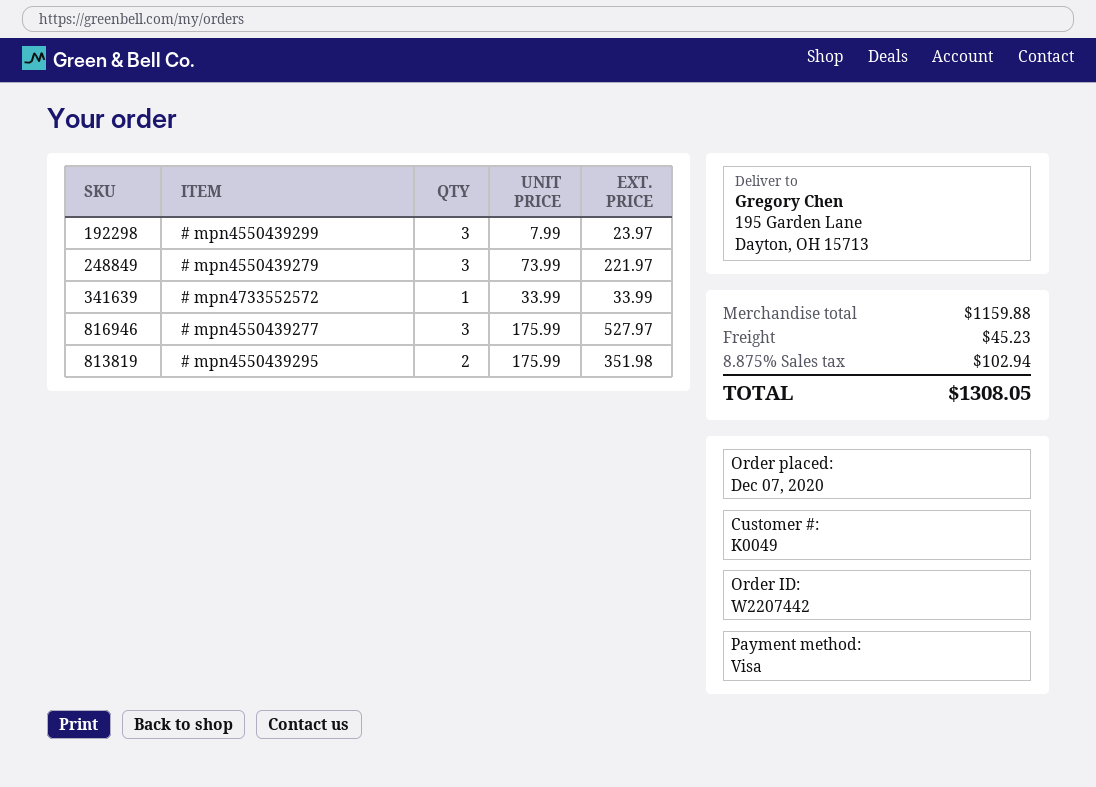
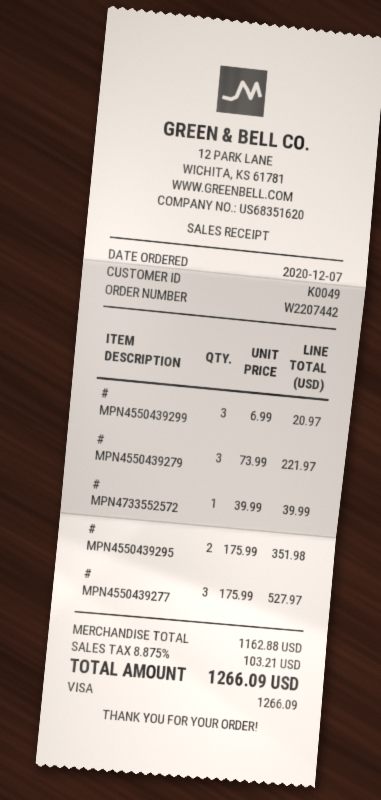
# mpn4550439299: 3 x 7.99 = 23.97 -> 3 x 6.99 = 20.97
# mpn4733552572: 1 x 33.99 = 33.99 -> 1 x 39.99 = 39.99
subtotal: 1159.88 -> 1162.88
shipping: 45.23 -> none
tax: 8.875% = 102.94 -> 8.875% = 103.21
total: 1308.05 -> 1266.09

